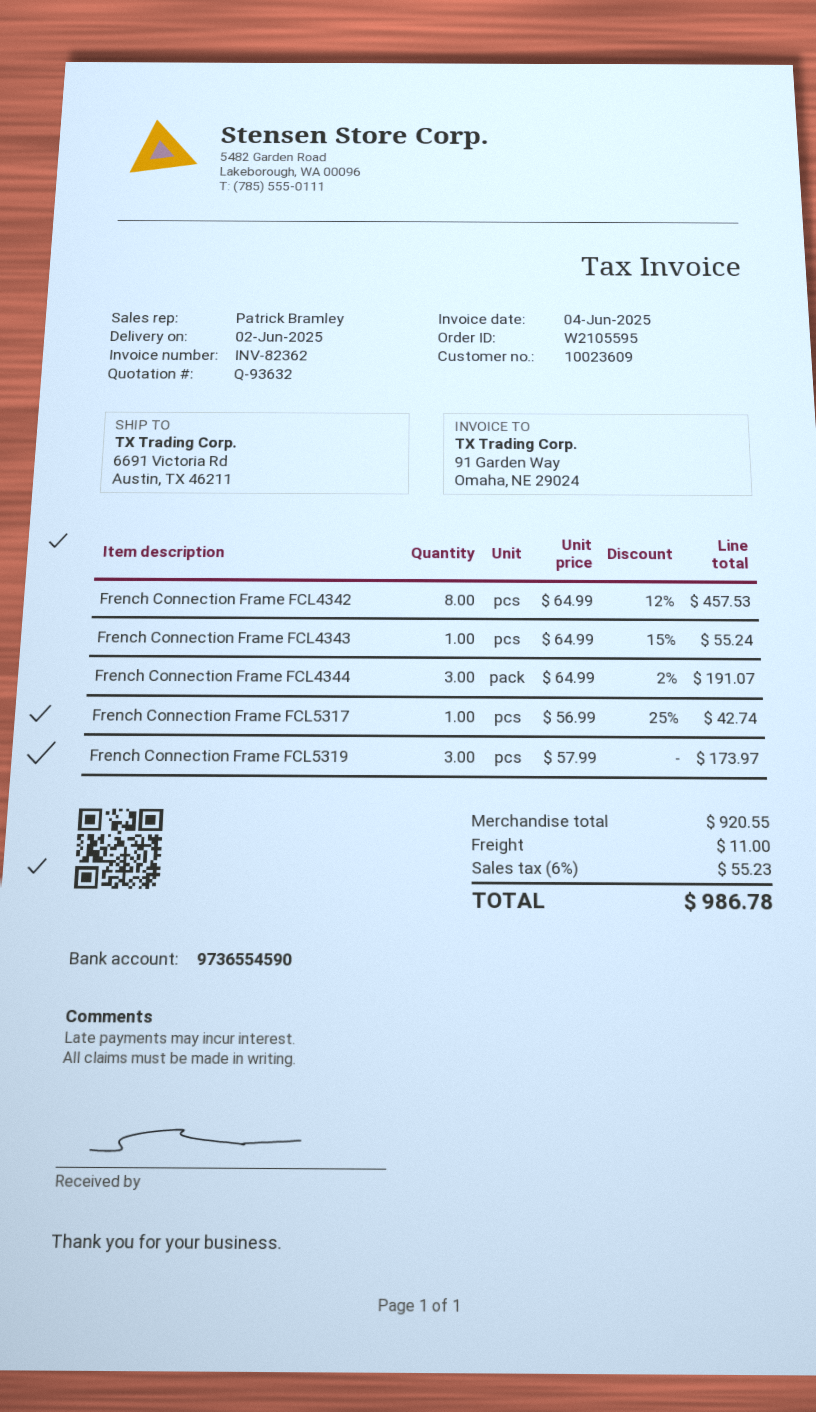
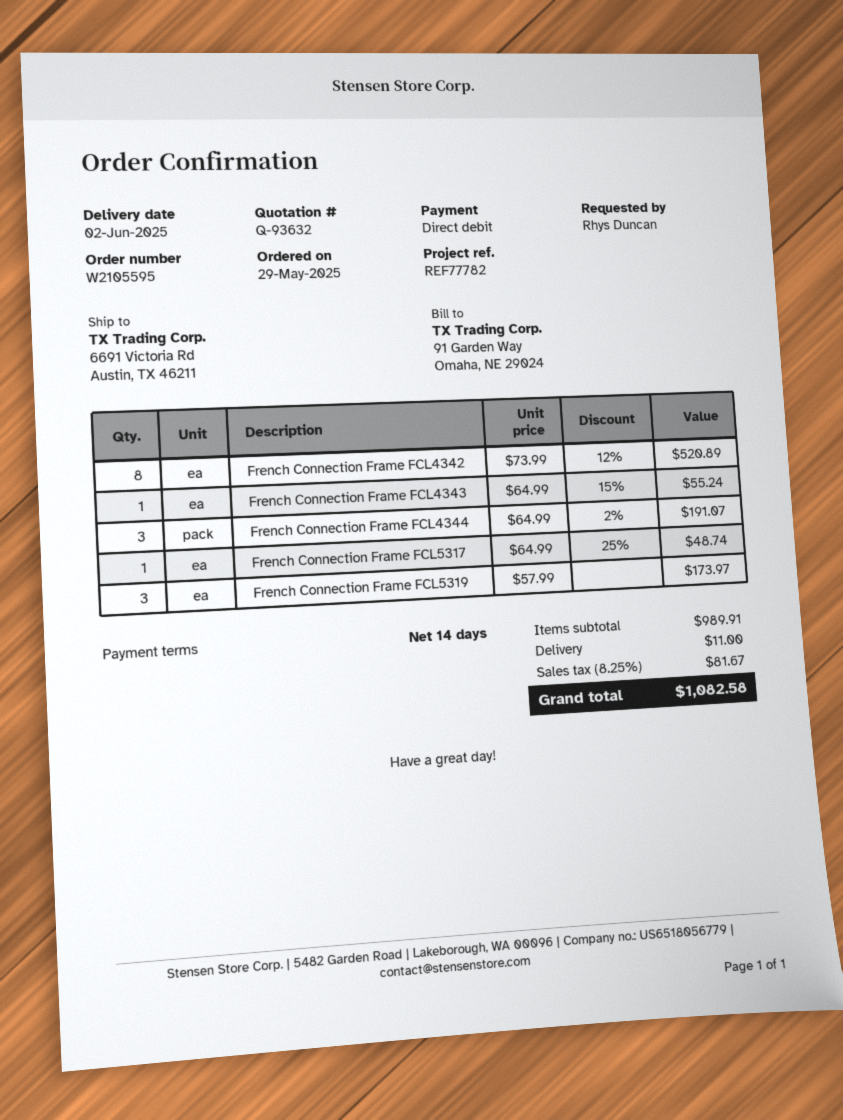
French Connection Frame FCL4342: 8 x 64.99 - 12% = 457.53 -> 8 x 73.99 - 12% = 520.89
French Connection Frame FCL5317: 1 x 56.99 - 25% = 42.74 -> 1 x 64.99 - 25% = 48.74
subtotal: 920.55 -> 989.91
tax: 6% = 55.23 -> 8.25% = 81.67
total: 986.78 -> 1082.58

